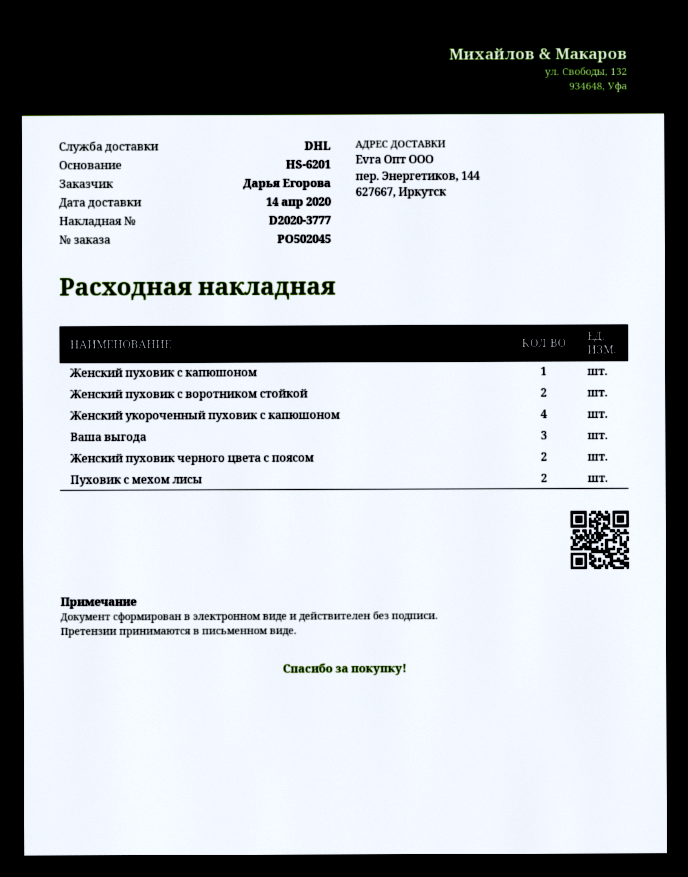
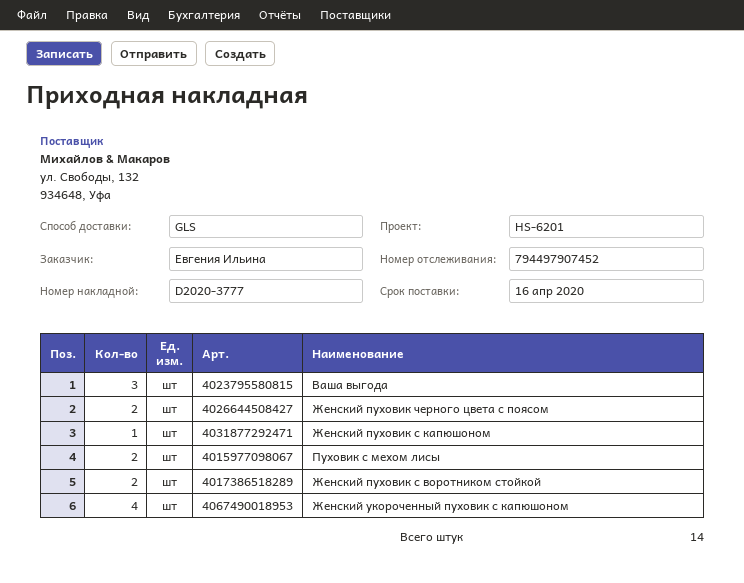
delivery date: 2020-04-14 -> 2020-04-16
ordered by: Дарья Егорова -> Евгения Ильина
shipping method: DHL -> GLS

